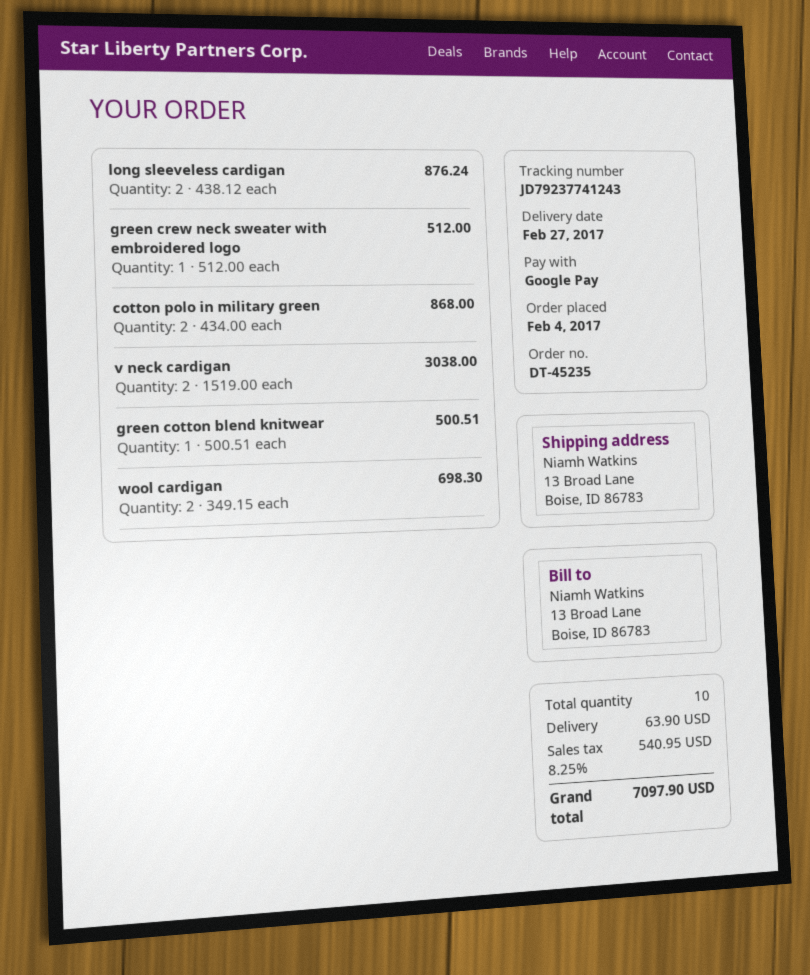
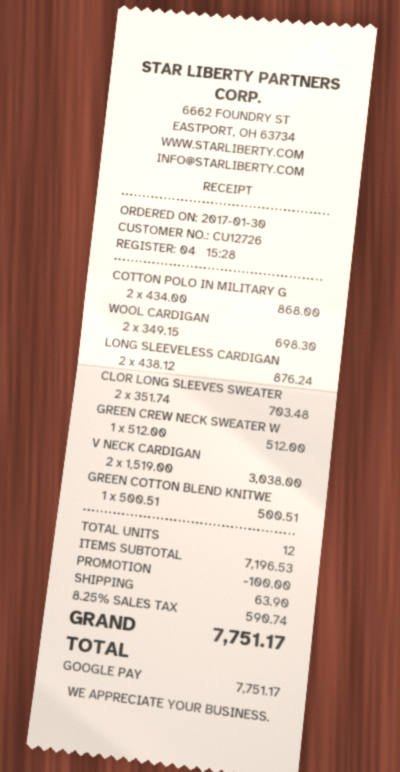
order date: 2017-02-04 -> 2017-01-30
CLOR LONG SLEEVES SWEATER: none -> 2 x 351.74 = 703.48
total quantity: 10 -> 12
discount: none -> 100.00
tax: 8.25% = 540.95 -> 8.25% = 590.74
total: 7097.90 -> 7751.17

